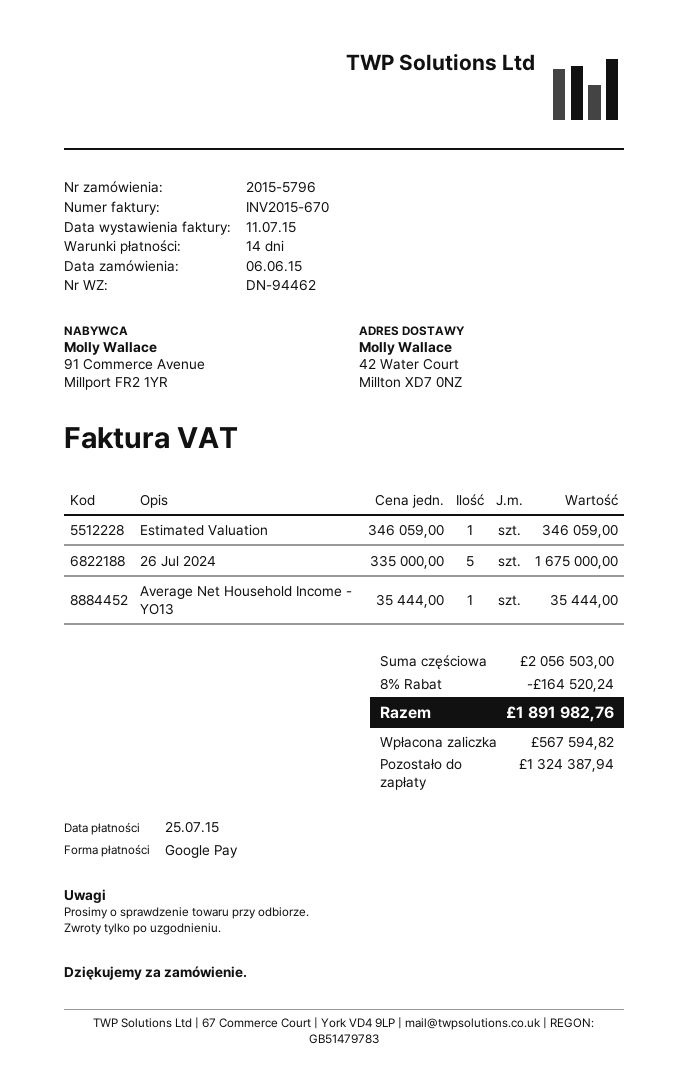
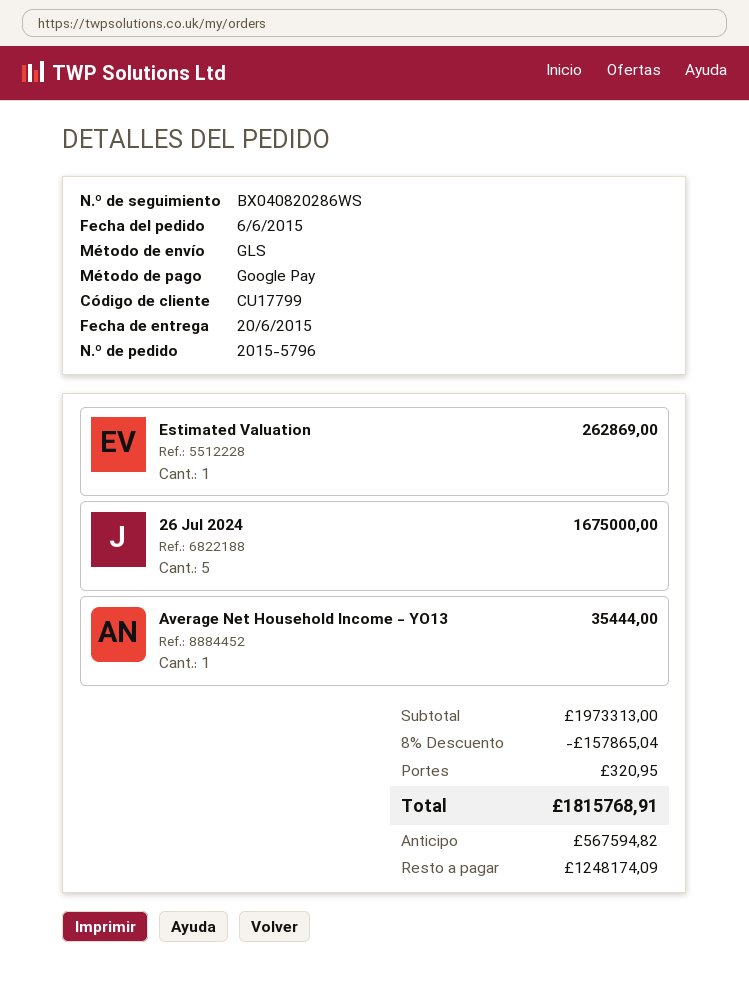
Estimated Valuation: 1 for 346059.00 -> 1 for 262869.00
subtotal: 2056503.00 -> 1973313.00
discount: 8% = 164520.24 -> 8% = 157865.04
shipping: none -> 320.95
total: 1891982.76 -> 1815768.91
balance: 1324387.94 -> 1248174.09

